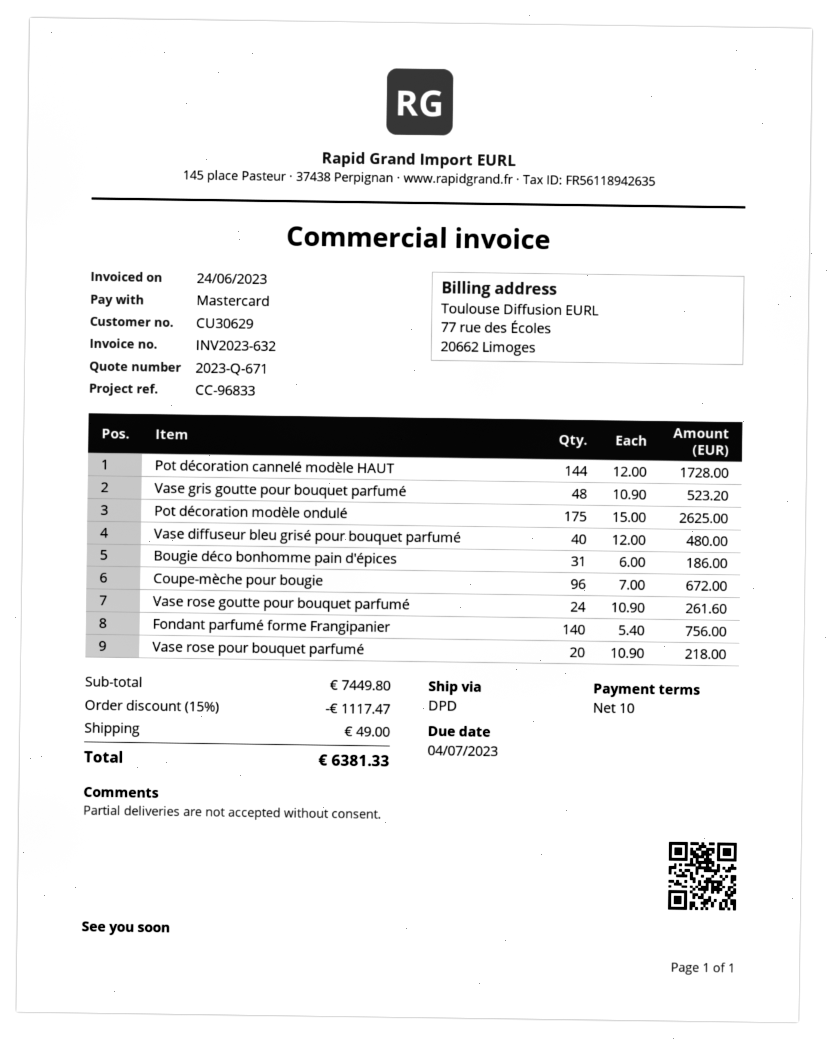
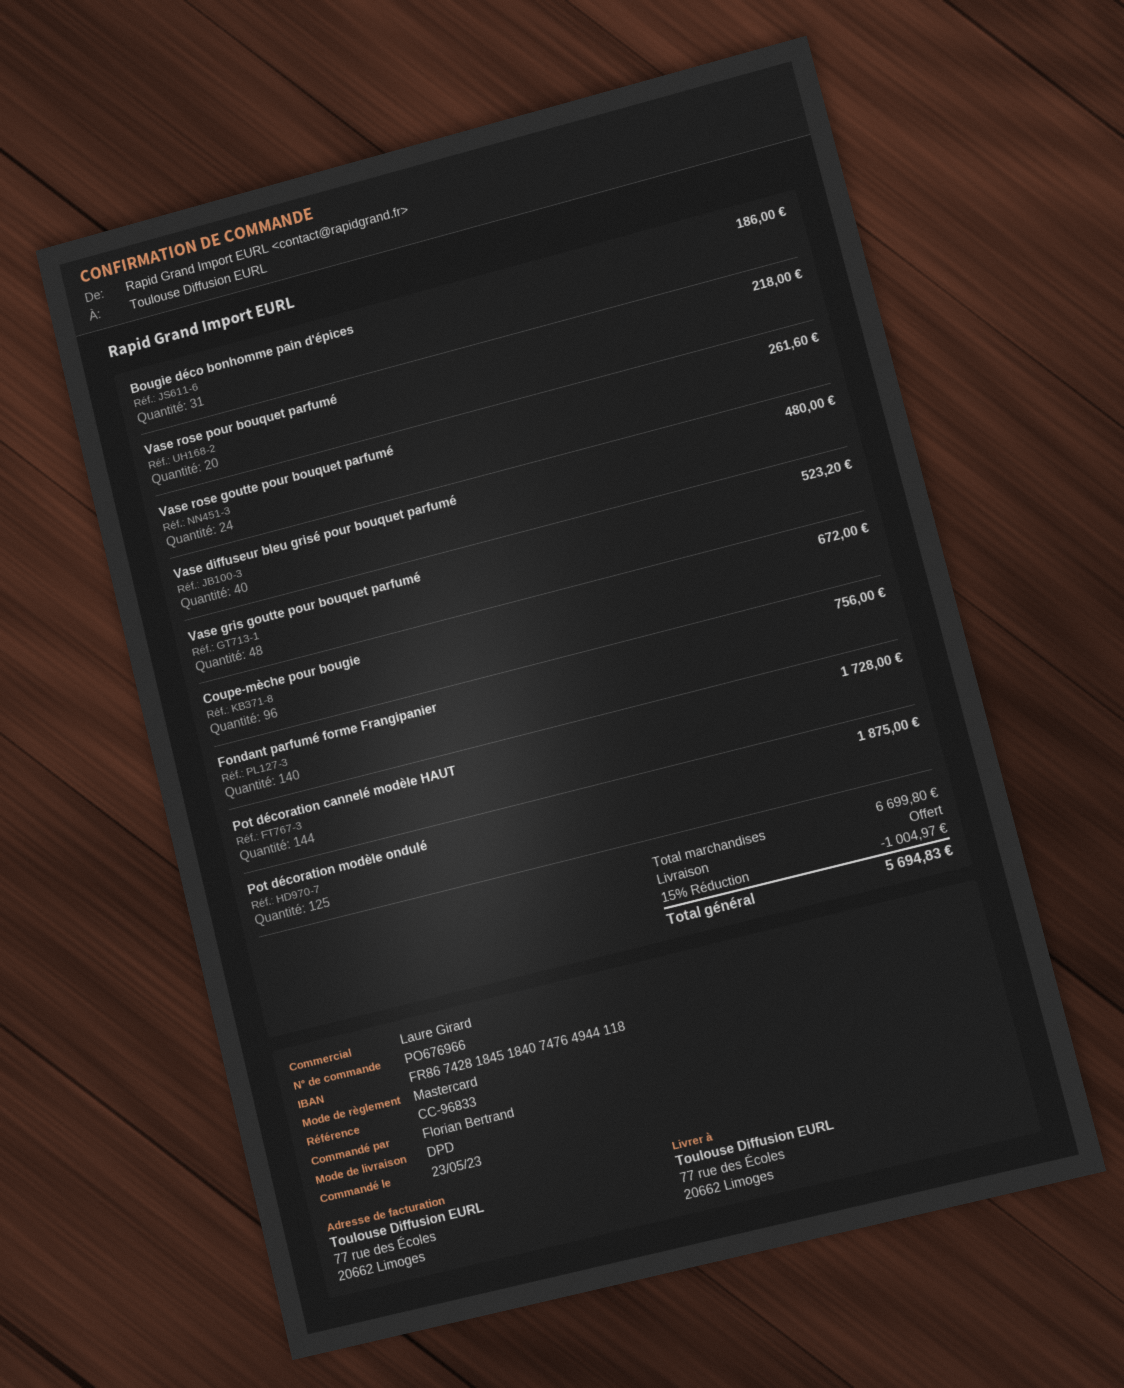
Pot décoration modèle ondulé: 175 for 2625.00 -> 125 for 1875.00
subtotal: 7449.80 -> 6699.80
discount: 15% = 1117.47 -> 15% = 1004.97
shipping: 49.00 -> 0.00
total: 6381.33 -> 5694.83

